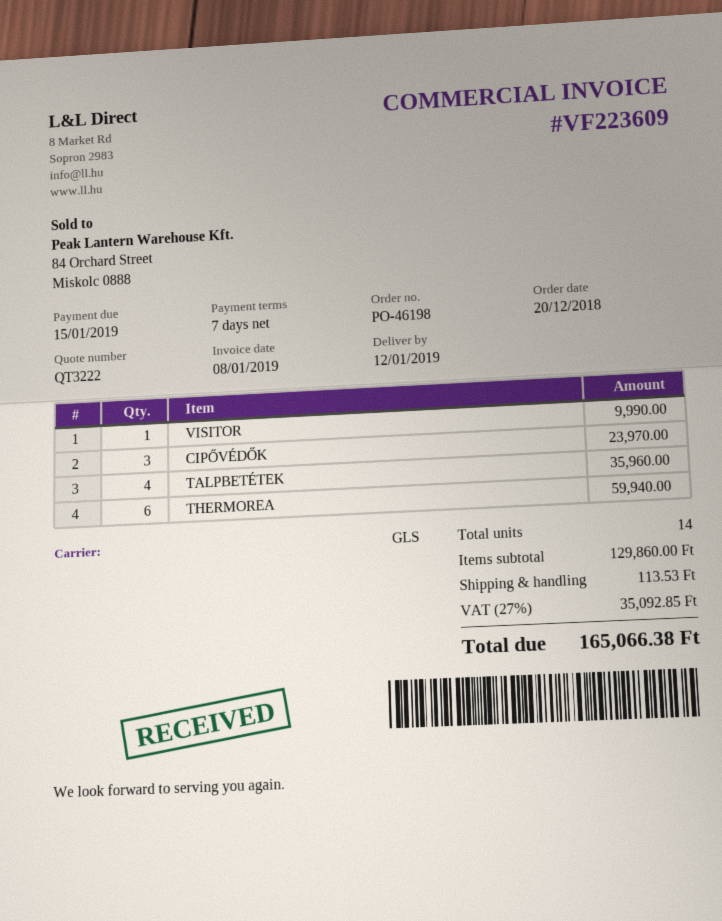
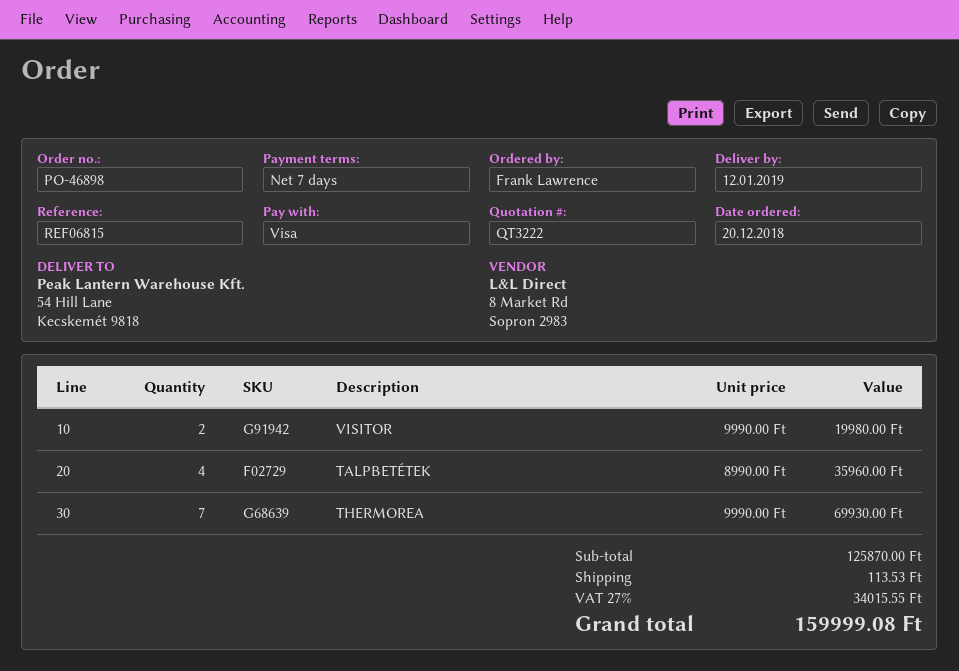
order number: PO-46198 -> PO-46898
VISITOR: 1 for 9990.00 -> 2 for 19980.00
CIPŐVÉDŐK: 3 for 23970.00 -> none
THERMOREA: 6 for 59940.00 -> 7 for 69930.00
subtotal: 129860.00 -> 125870.00
tax: 27% = 35092.85 -> 27% = 34015.55
total: 165066.38 -> 159999.08

